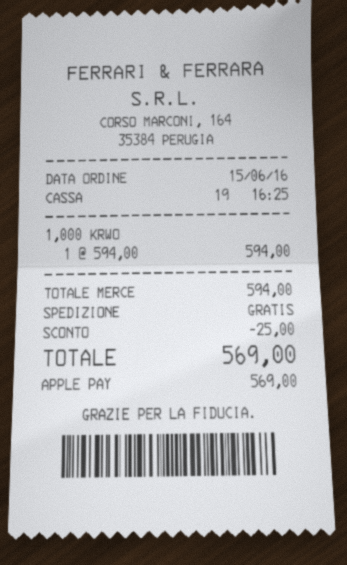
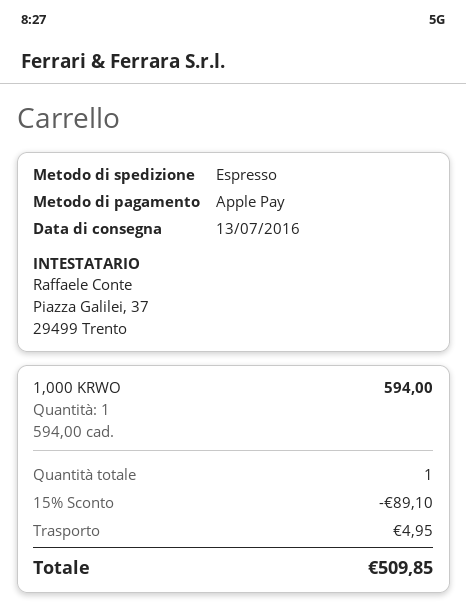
discount: 25.00 -> 89.10
shipping: 0.00 -> 4.95
total: 569.00 -> 509.85

